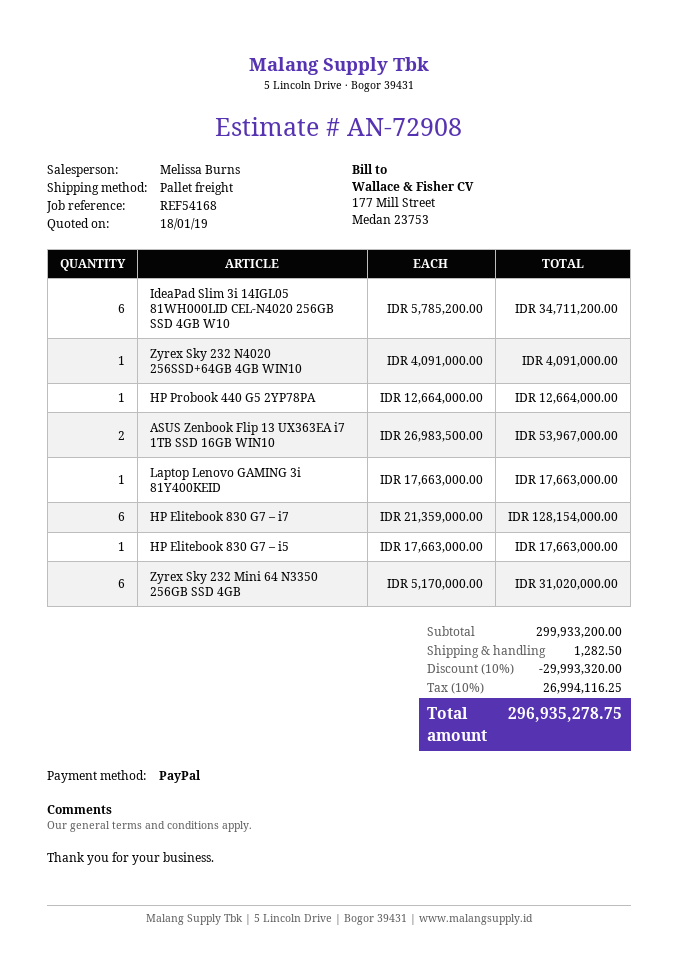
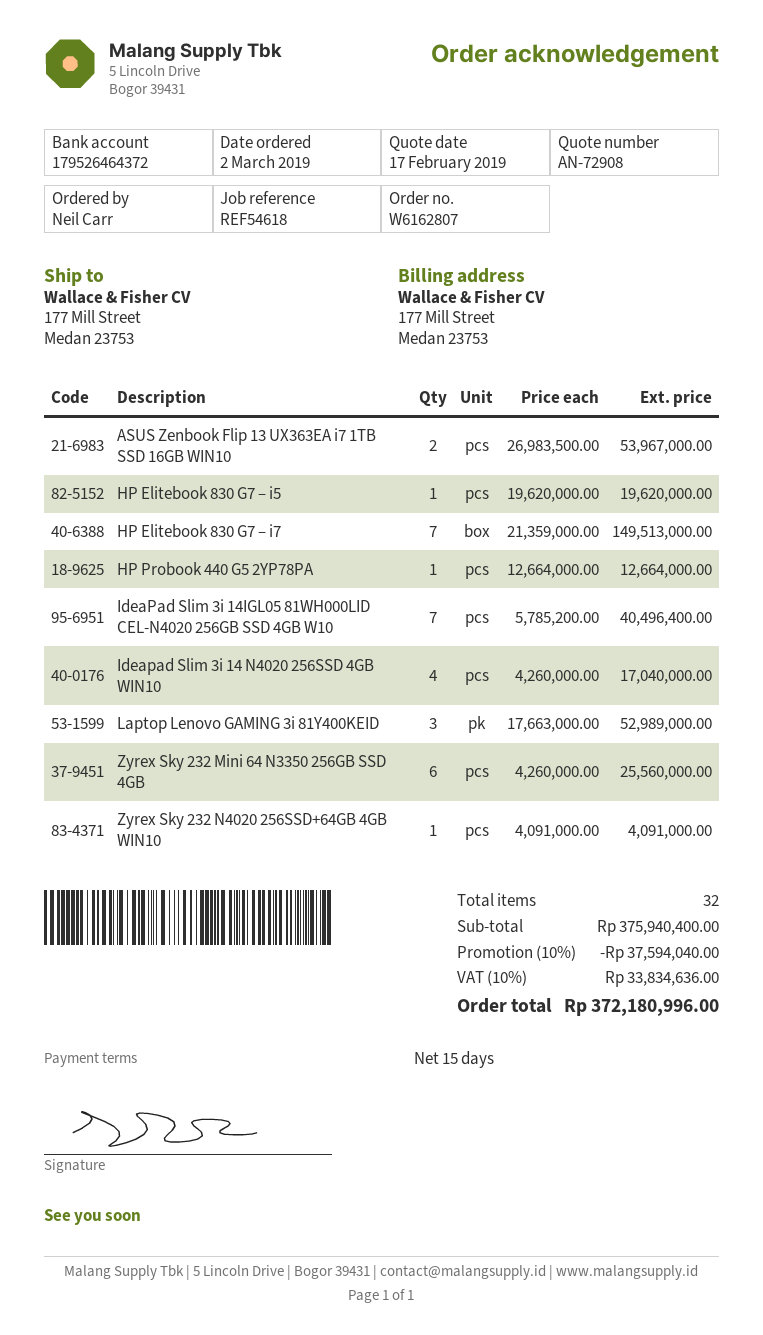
quote date: 2019-01-18 -> 2019-02-17
reference: REF54168 -> REF54618
IdeaPad Slim 3i 14IGL05 81WH000LID CEL-N4020 256GB SSD 4GB W10: 6 x 5785200.00 = 34711200.00 -> 7 x 5785200.00 = 40496400.00
Laptop Lenovo GAMING 3i 81Y400KEID: 1 x 17663000.00 = 17663000.00 -> 3 x 17663000.00 = 52989000.00
HP Elitebook 830 G7 – i7: 6 x 21359000.00 = 128154000.00 -> 7 x 21359000.00 = 149513000.00
HP Elitebook 830 G7 – i5: 1 x 17663000.00 = 17663000.00 -> 1 x 19620000.00 = 19620000.00
Zyrex Sky 232 Mini 64 N3350 256GB SSD 4GB: 6 x 5170000.00 = 31020000.00 -> 6 x 4260000.00 = 25560000.00
Ideapad Slim 3i 14 N4020 256SSD 4GB WIN10: none -> 4 x 4260000.00 = 17040000.00
subtotal: 299933200.00 -> 375940400.00
discount: 10% = 29993320.00 -> 10% = 37594040.00
shipping: 1282.50 -> none
tax: 10% = 26994116.25 -> 10% = 33834636.00
total: 296935278.75 -> 372180996.00

